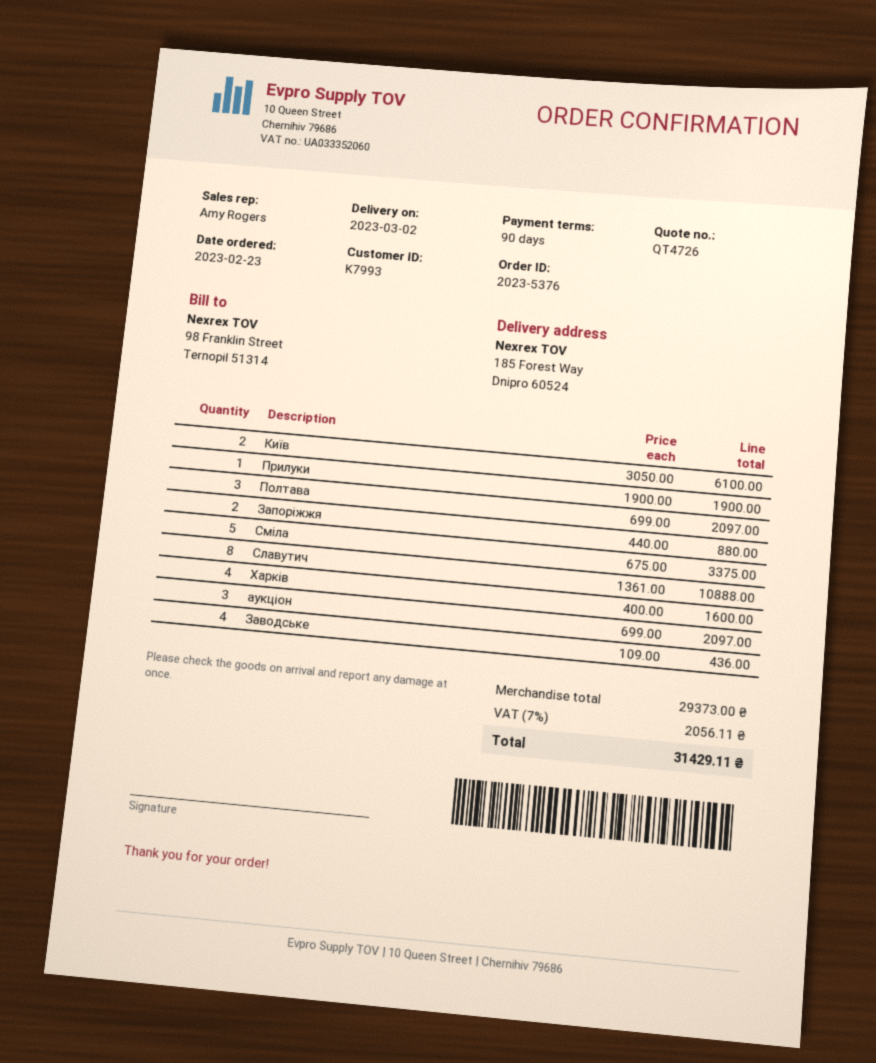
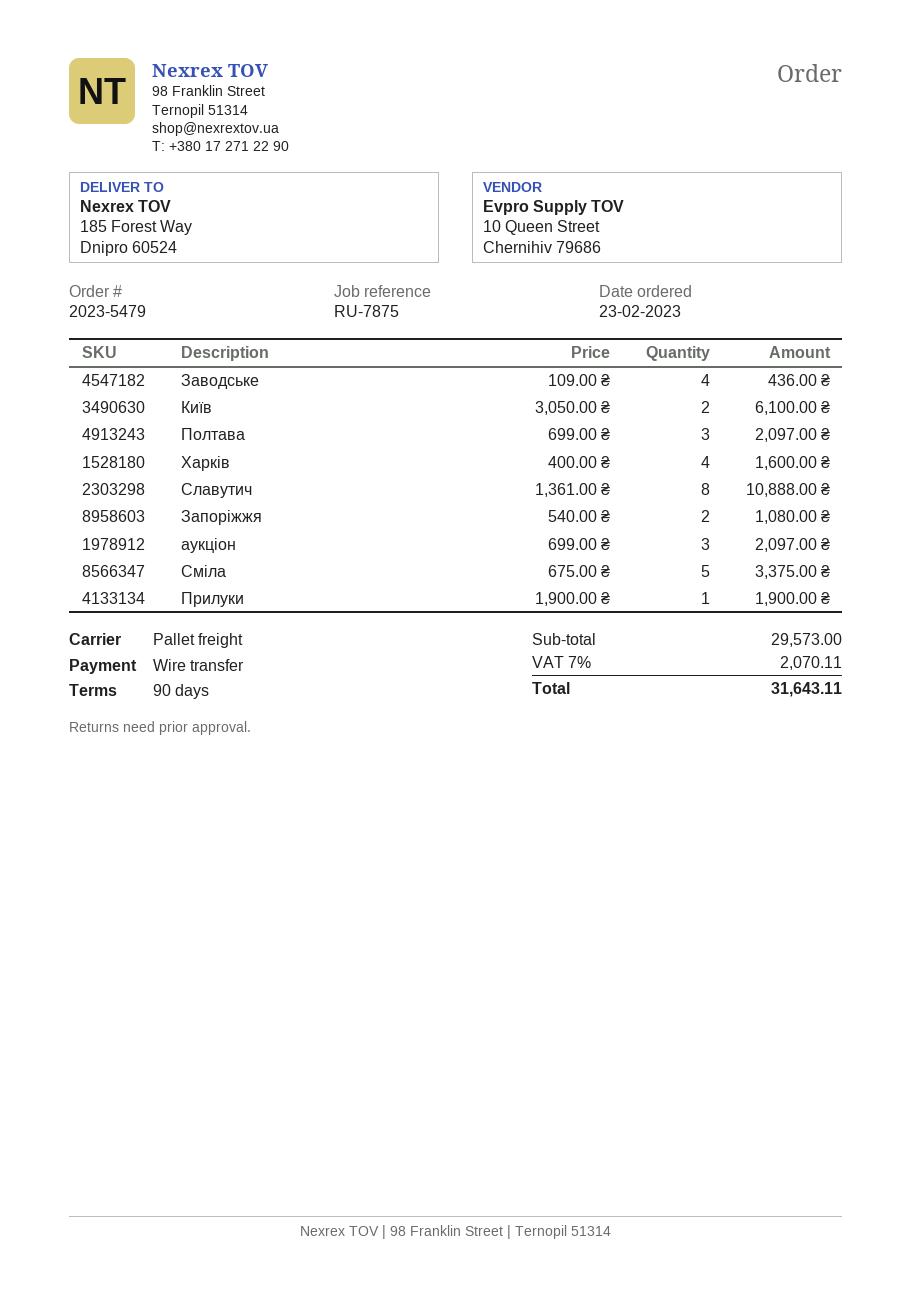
order number: 2023-5376 -> 2023-5479
Запоріжжя: 2 x 440.00 = 880.00 -> 2 x 540.00 = 1080.00
subtotal: 29373.00 -> 29573.00
tax: 7% = 2056.11 -> 7% = 2070.11
total: 31429.11 -> 31643.11

